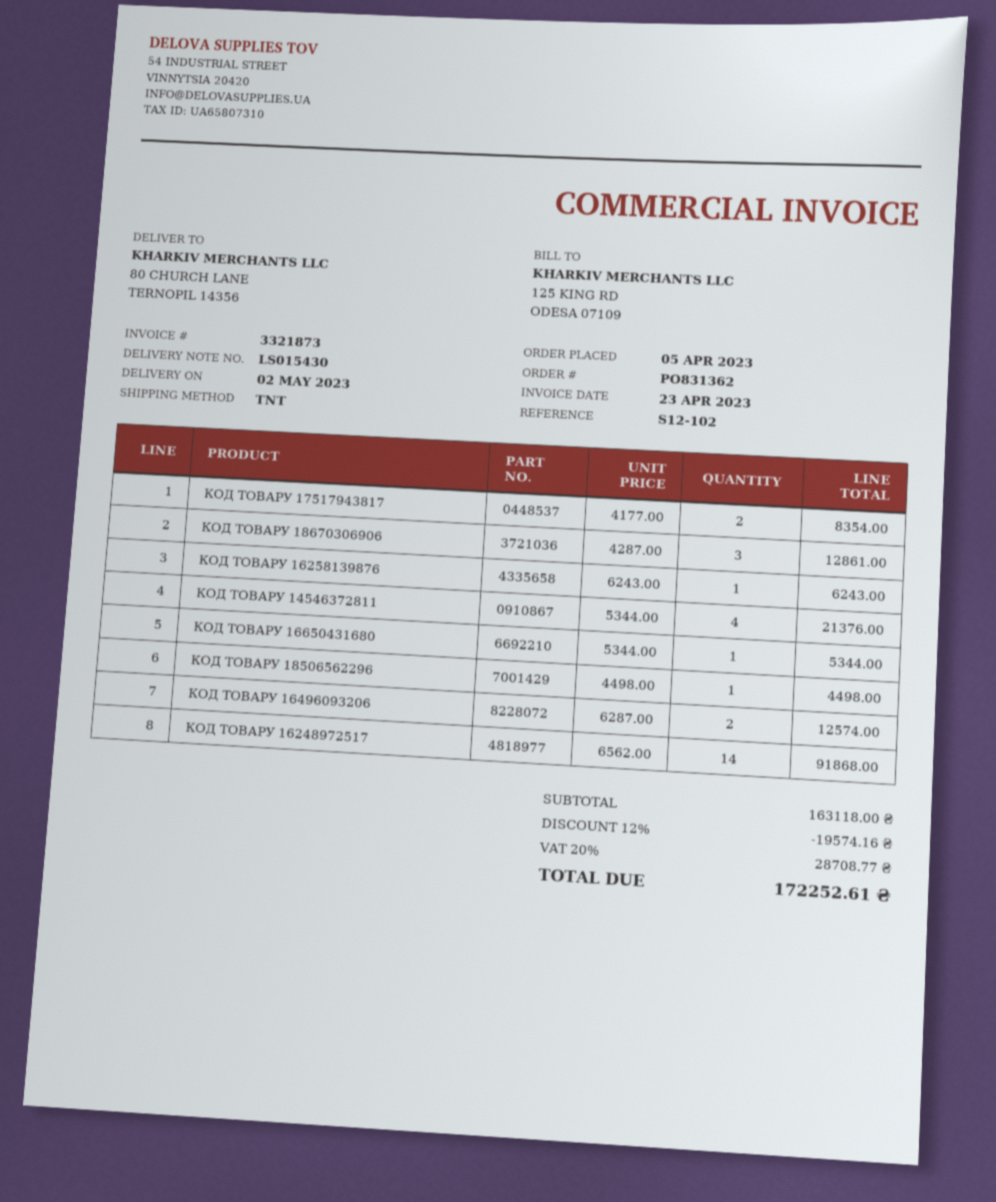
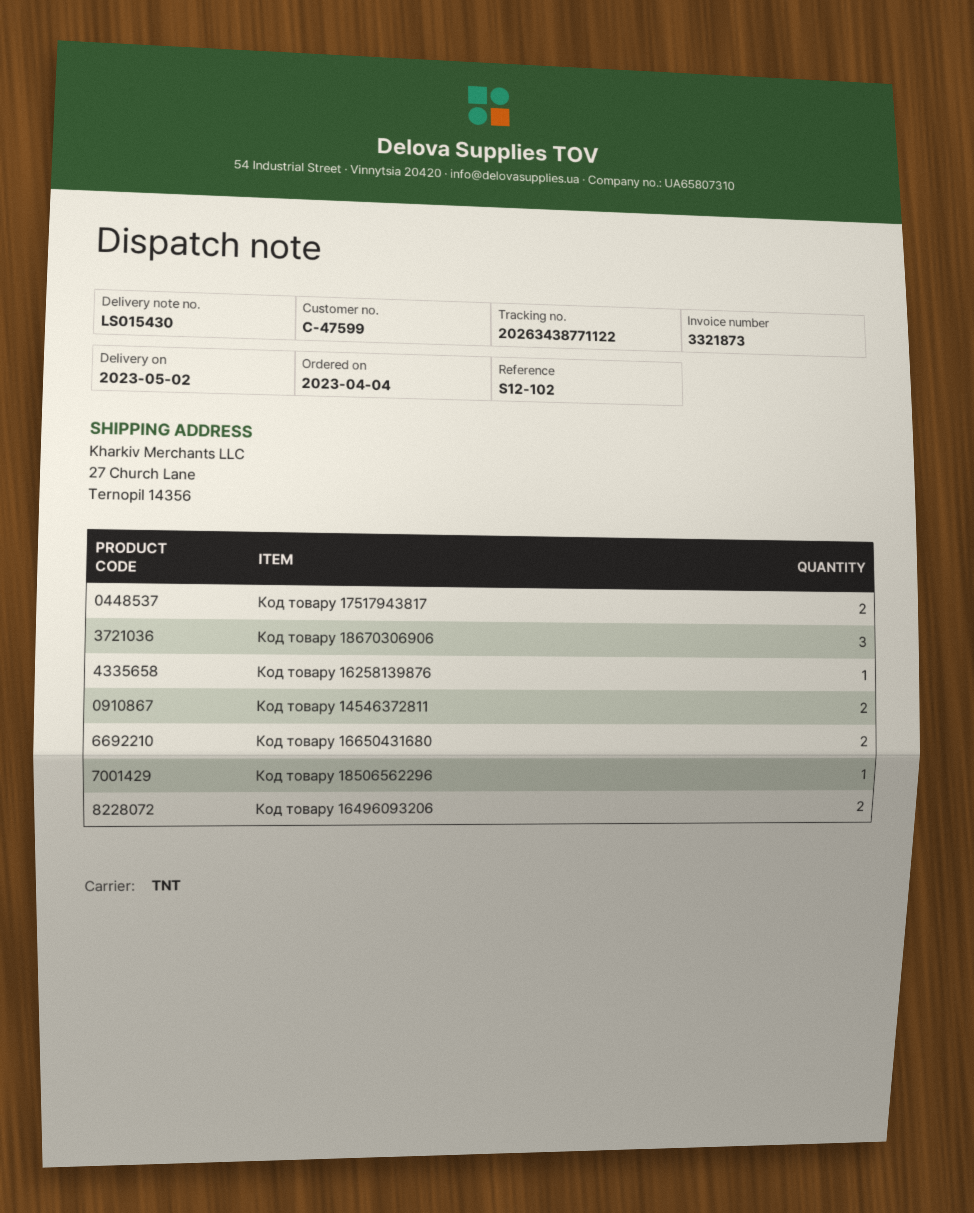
order date: 2023-04-05 -> 2023-04-04
ship to: 80 CHURCH LANE, TERNOPIL 14356 -> 27 Church Lane, Ternopil 14356
КОД ТОВАРУ 14546372811: 4 -> 2
КОД ТОВАРУ 16650431680: 1 -> 2
КОД ТОВАРУ 16248972517: 14 -> none

